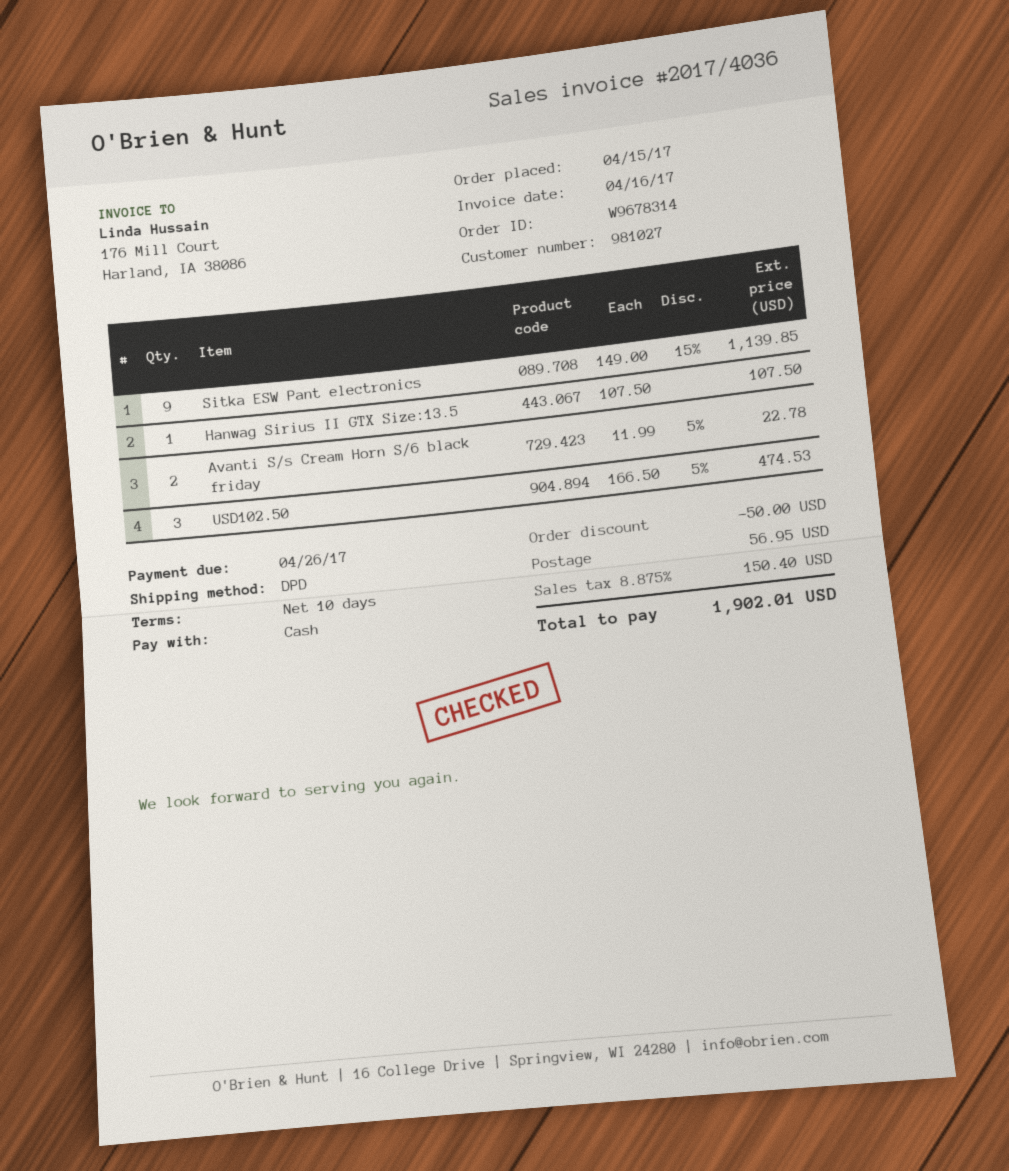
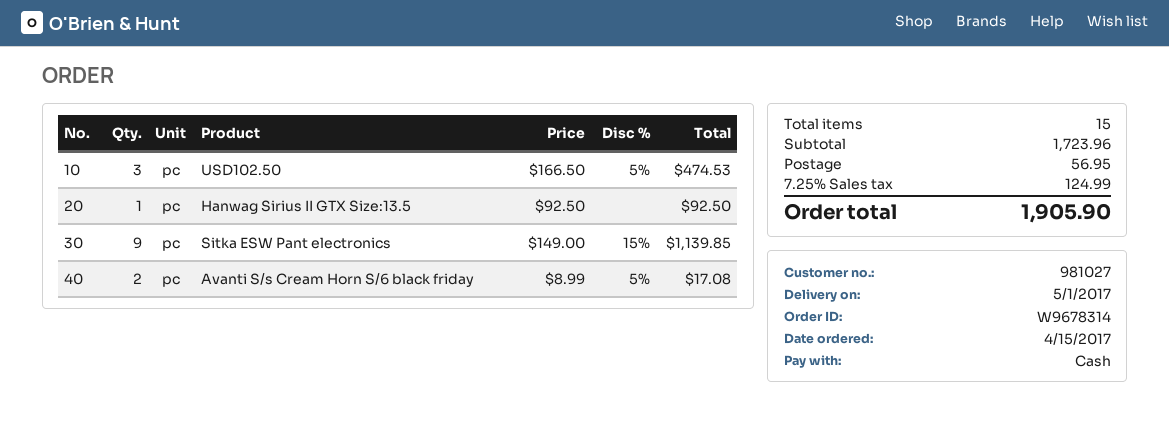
Hanwag Sirius II GTX Size:13.5: 1 x 107.50 = 107.50 -> 1 x 92.50 = 92.50
Avanti S/s Cream Horn S/6 black friday: 2 x 11.99 - 5% = 22.78 -> 2 x 8.99 - 5% = 17.08
discount: 50.00 -> none
tax: 8.875% = 150.40 -> 7.25% = 124.99
total: 1902.01 -> 1905.90

